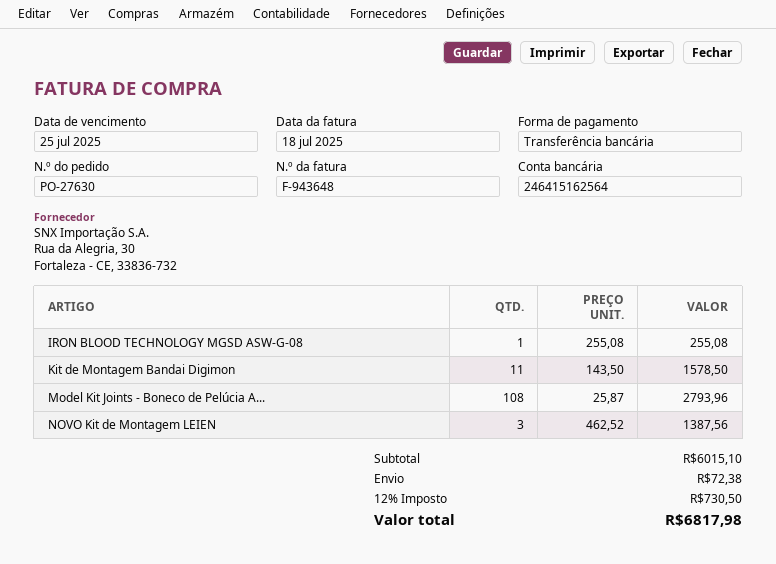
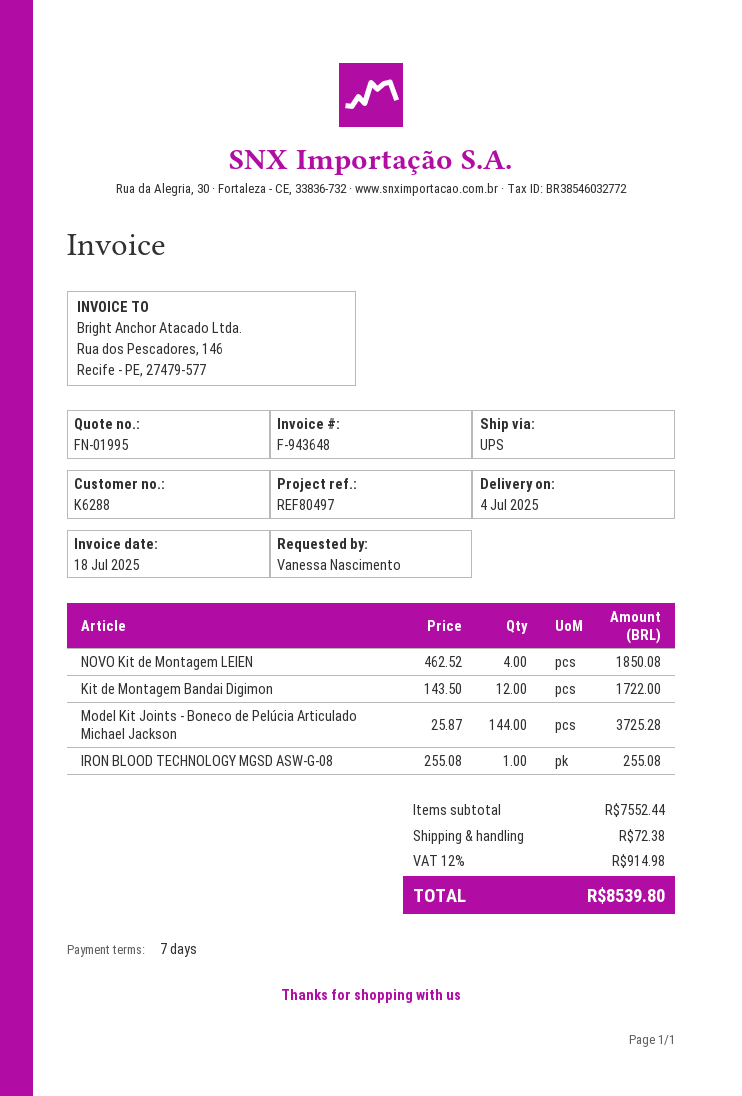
Kit de Montagem Bandai Digimon: 11 x 143.50 = 1578.50 -> 12 x 143.50 = 1722.00
Model Kit Joints - Boneco de Pelúcia A...: 108 x 25.87 = 2793.96 -> 144 x 25.87 = 3725.28
NOVO Kit de Montagem LEIEN: 3 x 462.52 = 1387.56 -> 4 x 462.52 = 1850.08
subtotal: 6015.10 -> 7552.44
tax: 12% = 730.50 -> 12% = 914.98
total: 6817.98 -> 8539.80

